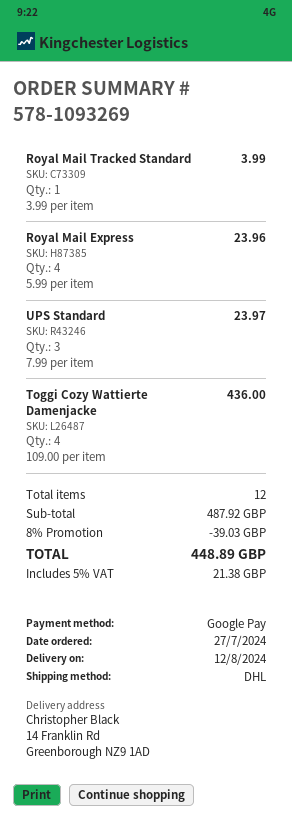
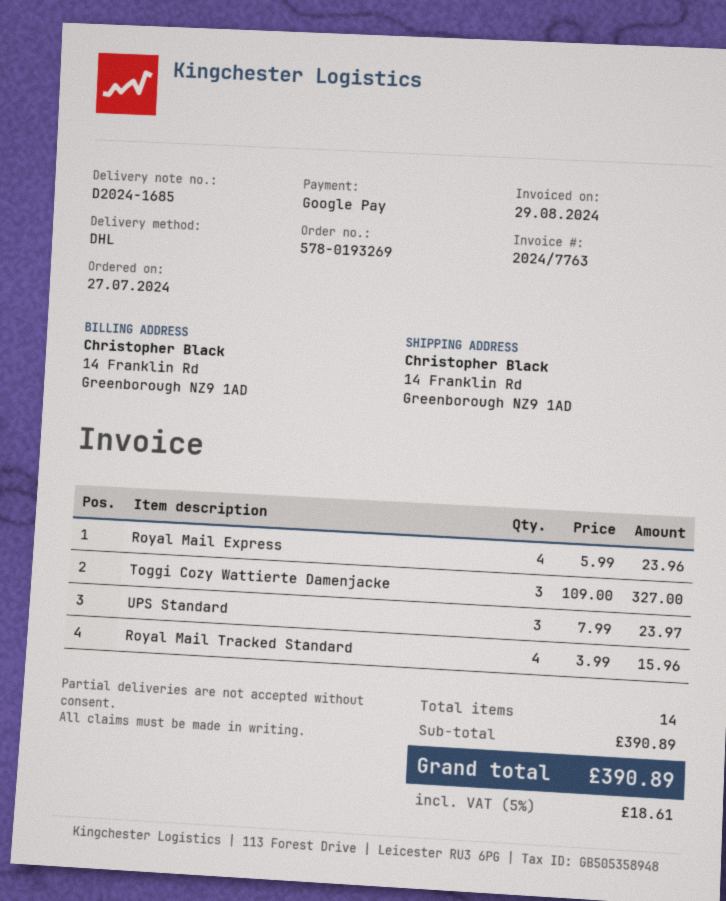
order number: 578-1093269 -> 578-0193269
Royal Mail Tracked Standard: 1 x 3.99 = 3.99 -> 4 x 3.99 = 15.96
Toggi Cozy Wattierte Damenjacke: 4 x 109.00 = 436.00 -> 3 x 109.00 = 327.00
total quantity: 12 -> 14
subtotal: 487.92 -> 390.89
discount: 8% = 39.03 -> none
tax: 5% = 21.38 -> 5% = 18.61
total: 448.89 -> 390.89

